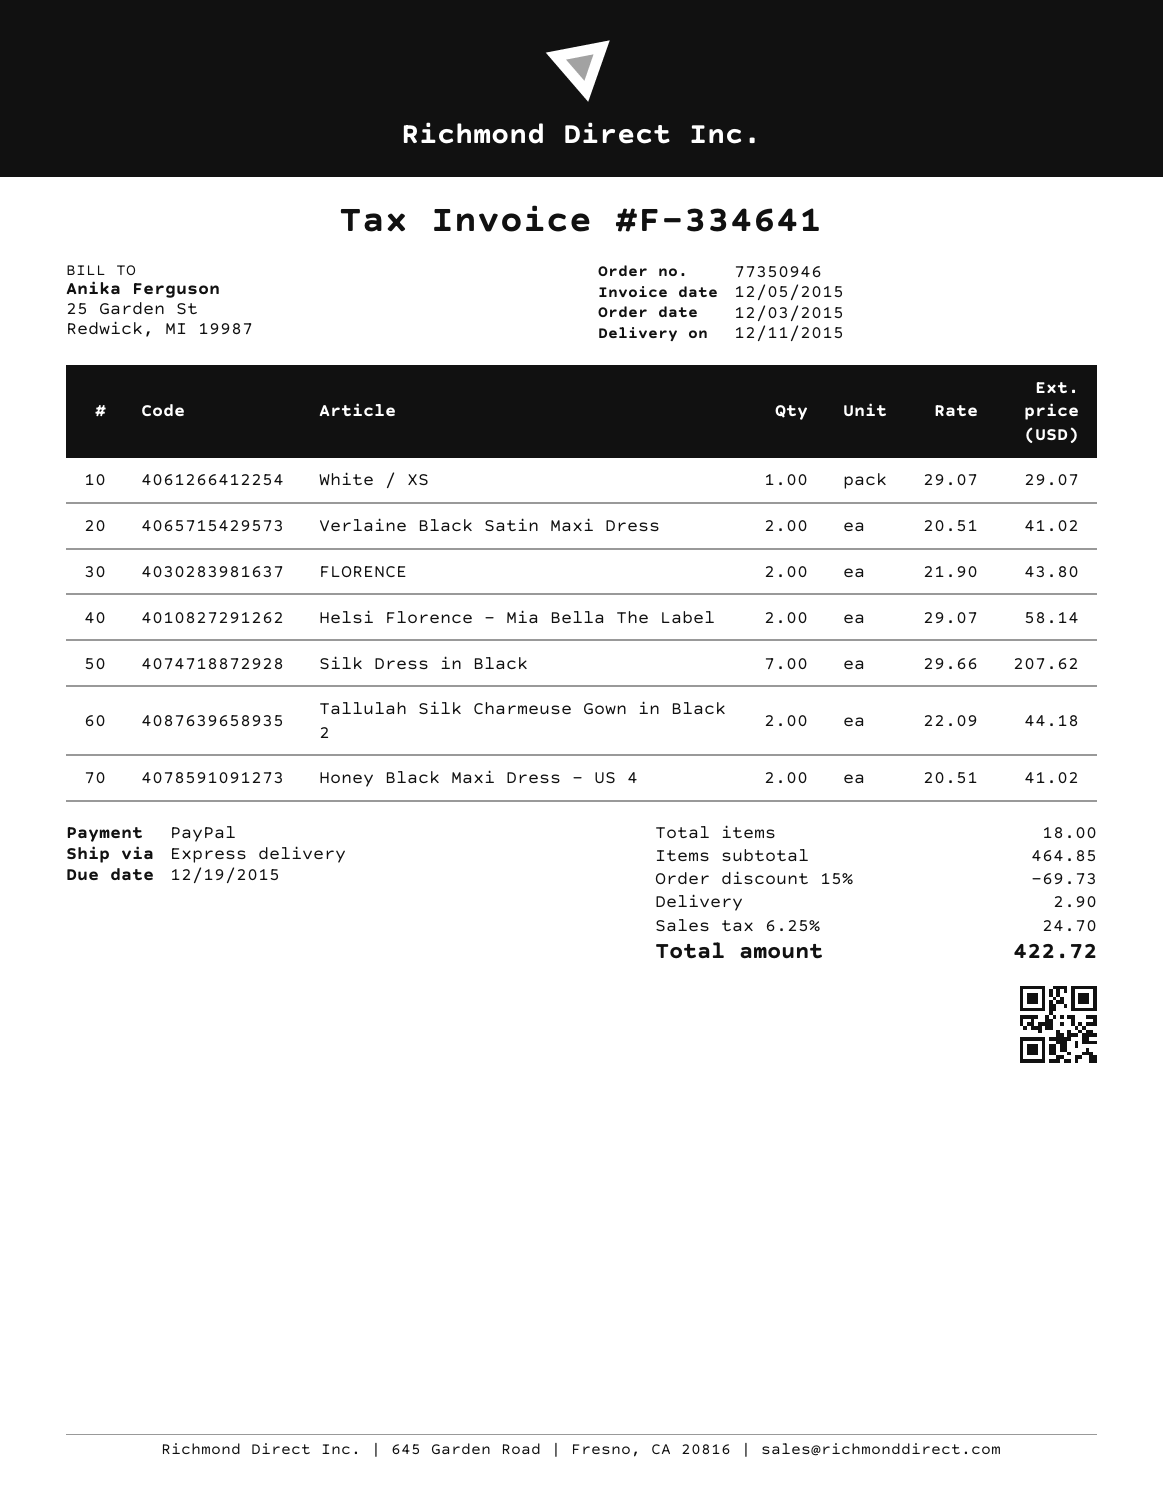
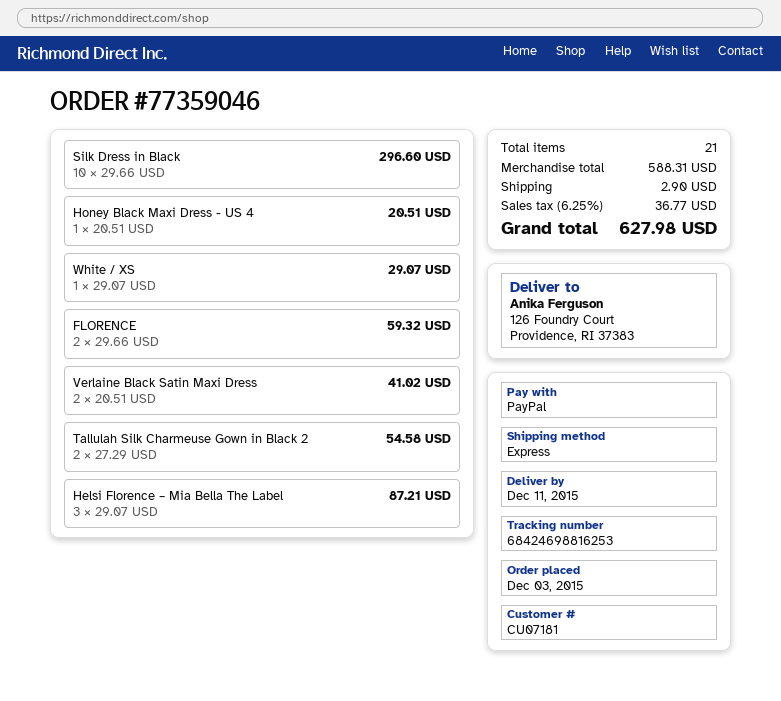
order number: 77350946 -> 77359046
FLORENCE: 2 x 21.90 = 43.80 -> 2 x 29.66 = 59.32
Helsi Florence – Mia Bella The Label: 2 x 29.07 = 58.14 -> 3 x 29.07 = 87.21
Silk Dress in Black: 7 x 29.66 = 207.62 -> 10 x 29.66 = 296.60
Tallulah Silk Charmeuse Gown in Black 2: 2 x 22.09 = 44.18 -> 2 x 27.29 = 54.58
Honey Black Maxi Dress - US 4: 2 x 20.51 = 41.02 -> 1 x 20.51 = 20.51
total quantity: 18 -> 21
subtotal: 464.85 -> 588.31
discount: 15% = 69.73 -> none
tax: 6.25% = 24.70 -> 6.25% = 36.77
total: 422.72 -> 627.98

